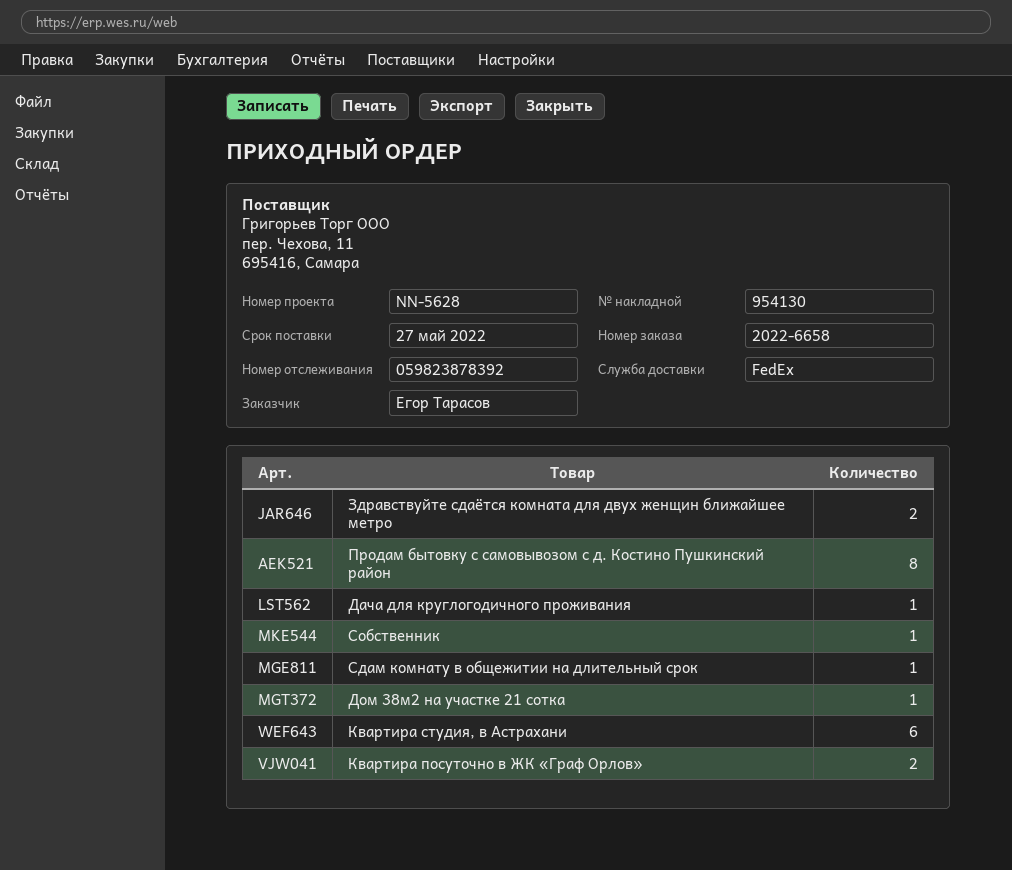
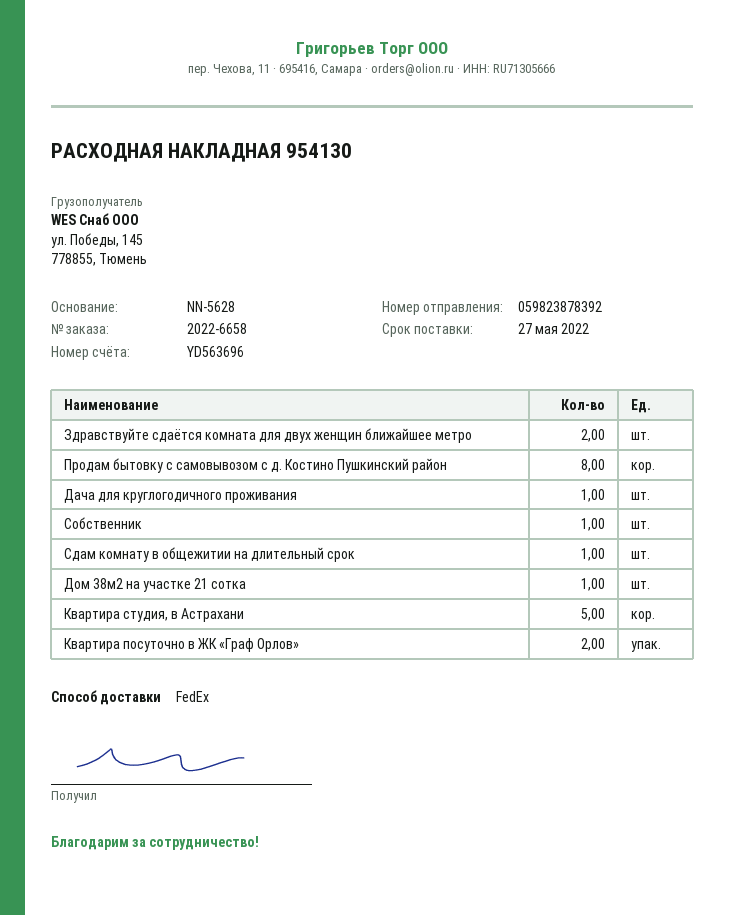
Квартира студия, в Астрахани: 6 -> 5

